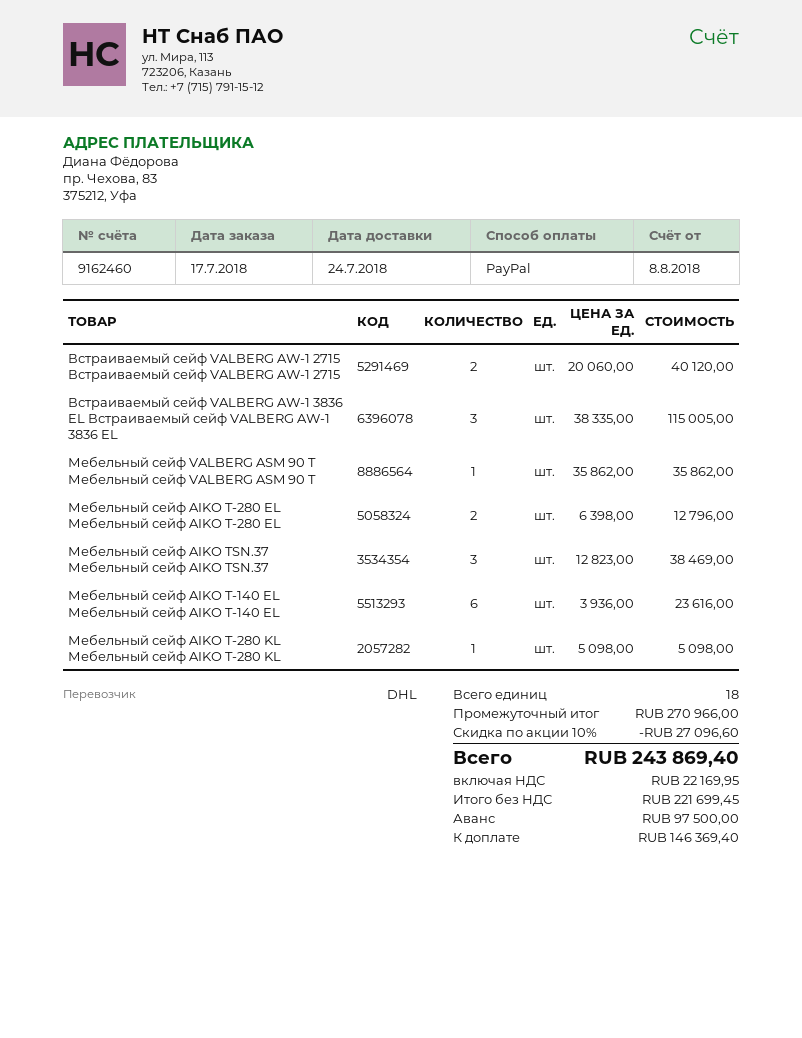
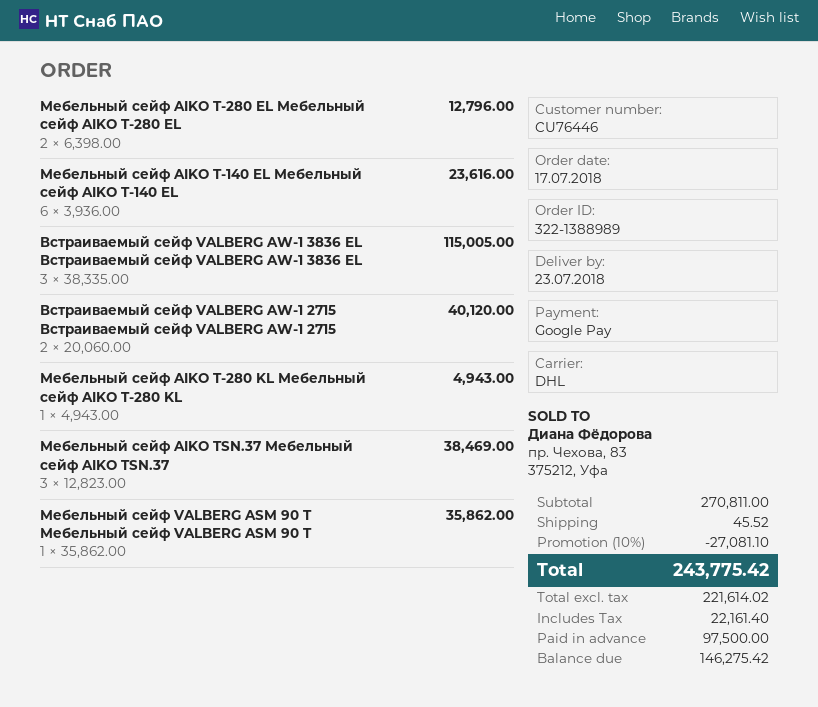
delivery date: 2018-07-24 -> 2018-07-23
payment method: PayPal -> Google Pay
Мебельный сейф AIKO T-280 KL Мебельный сейф AIKO T-280 KL: 1 x 5098.00 = 5098.00 -> 1 x 4943.00 = 4943.00
subtotal: 270966.00 -> 270811.00
discount: 10% = 27096.60 -> 10% = 27081.10
shipping: none -> 45.52
net: 221699.45 -> 221614.02
tax: 22169.95 -> 22161.40
total: 243869.40 -> 243775.42
balance: 146369.40 -> 146275.42

